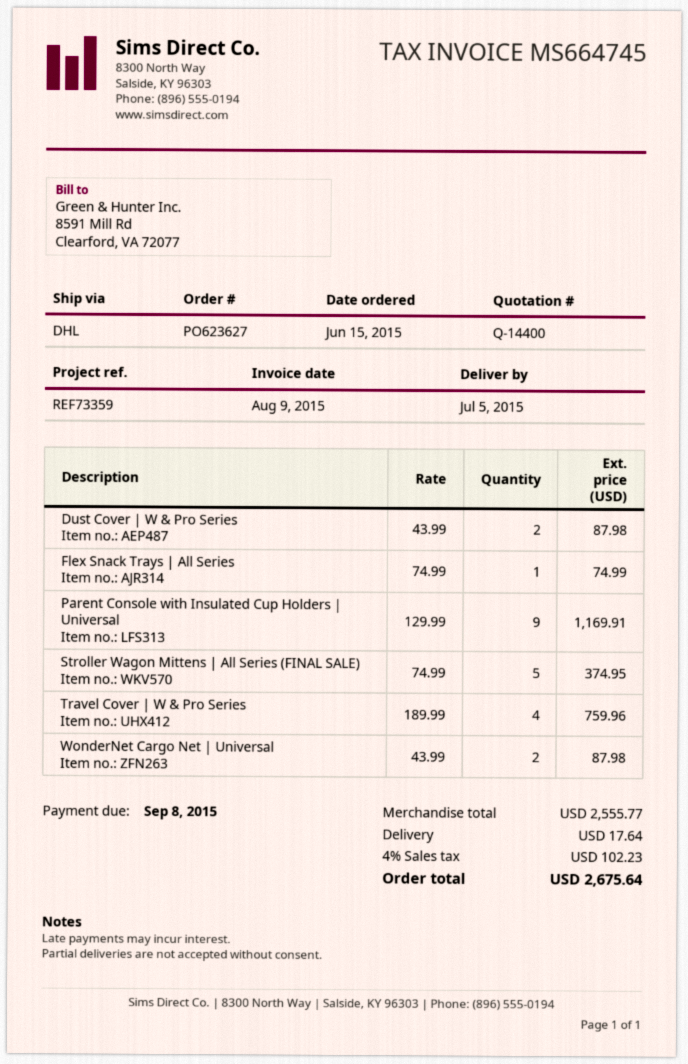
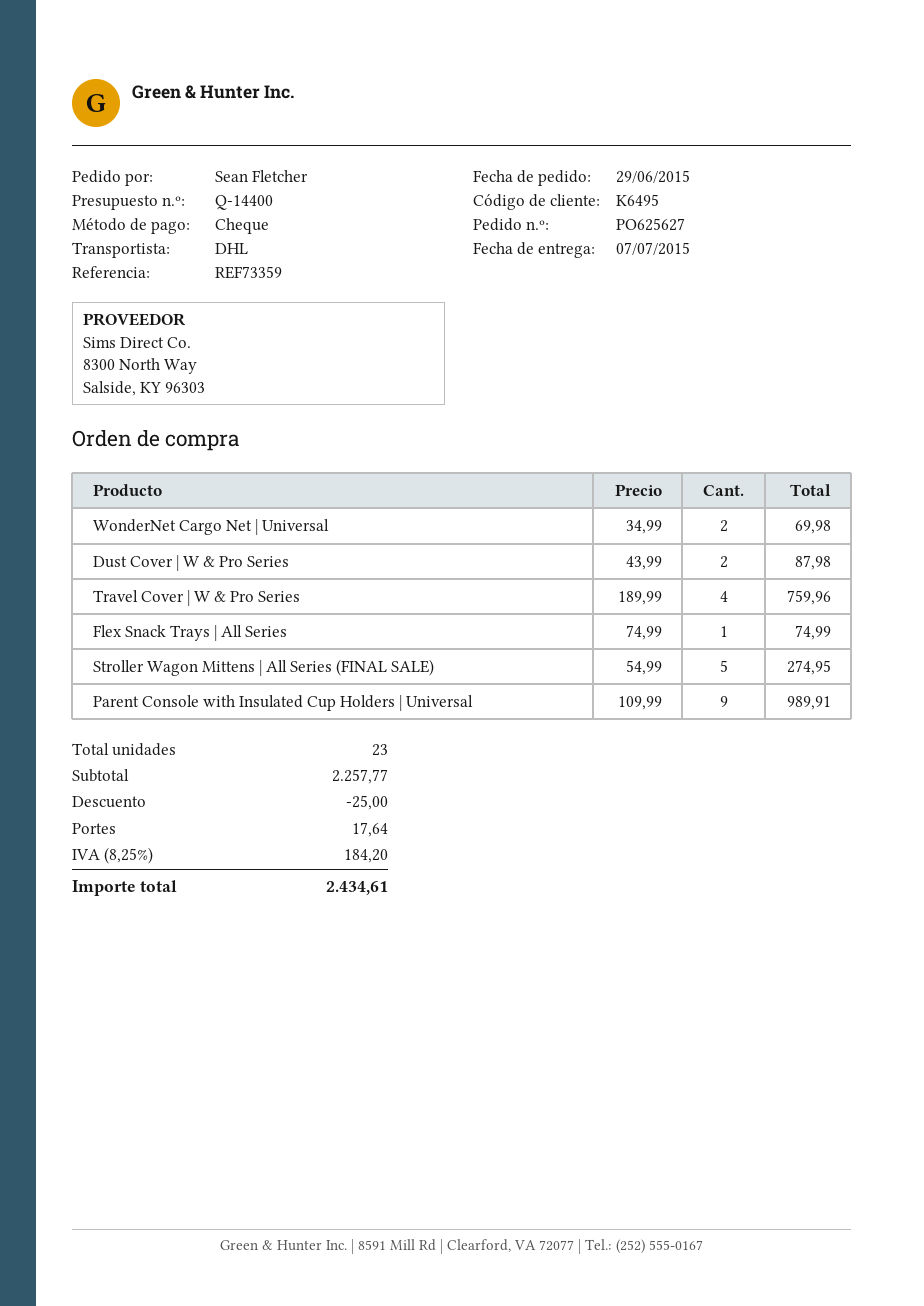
order number: PO623627 -> PO625627
order date: 2015-06-15 -> 2015-06-29
delivery date: 2015-07-05 -> 2015-07-07
Parent Console with Insulated Cup Holders | Universal: 9 x 129.99 = 1169.91 -> 9 x 109.99 = 989.91
Stroller Wagon Mittens | All Series (FINAL SALE): 5 x 74.99 = 374.95 -> 5 x 54.99 = 274.95
WonderNet Cargo Net | Universal: 2 x 43.99 = 87.98 -> 2 x 34.99 = 69.98
subtotal: 2555.77 -> 2257.77
discount: none -> 25.00
tax: 4% = 102.23 -> 8.25% = 184.20
total: 2675.64 -> 2434.61

